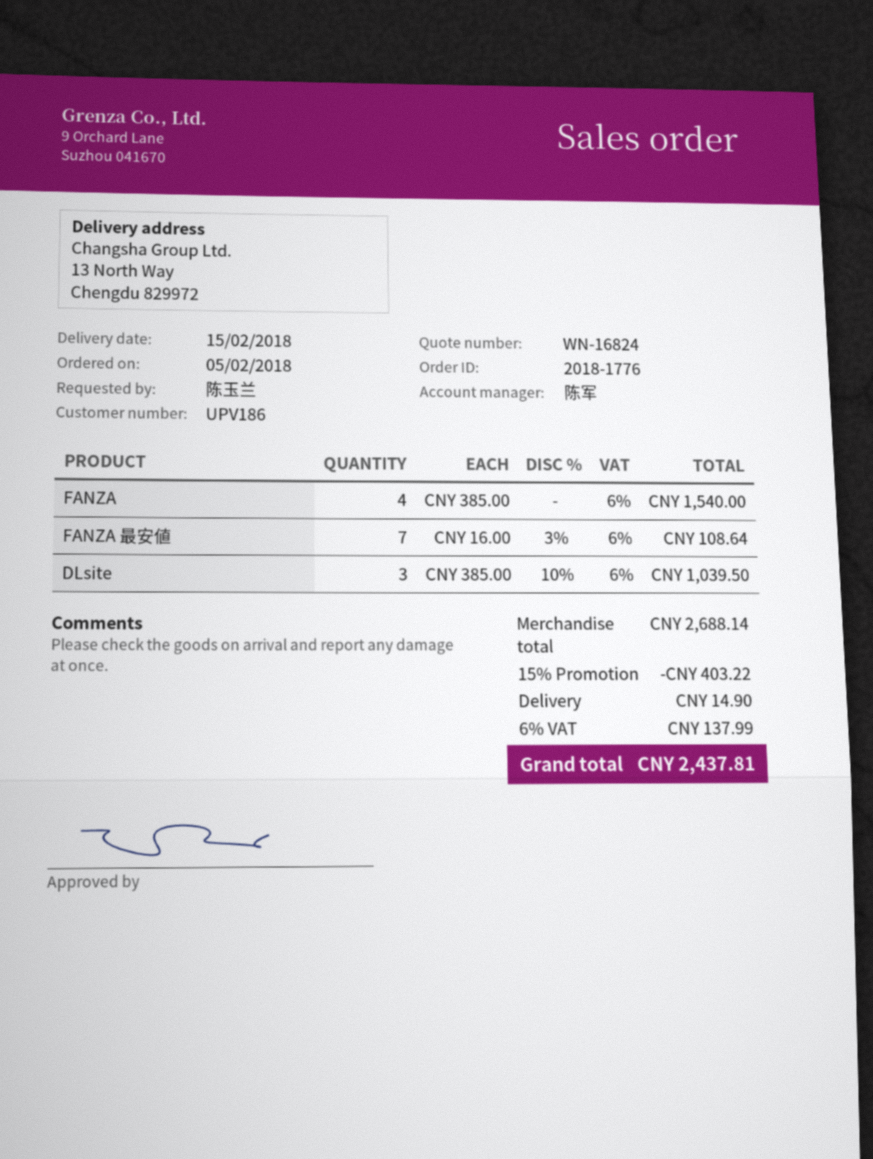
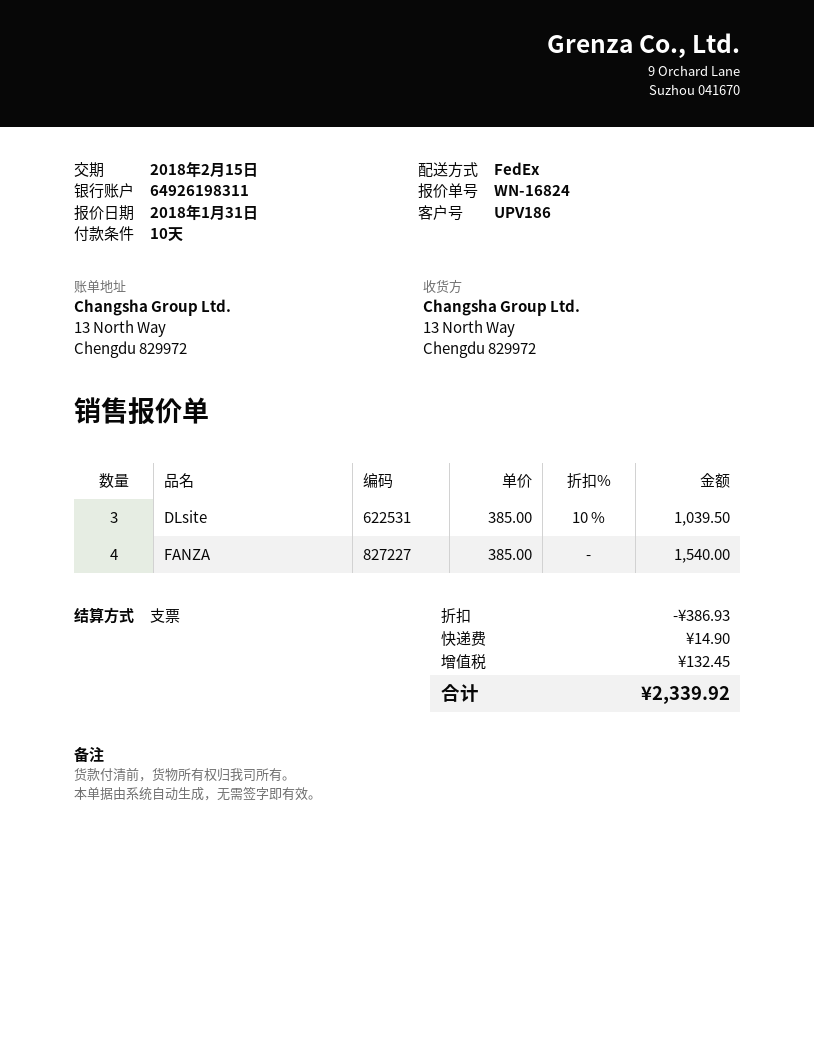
FANZA 最安値: 7 x 16.00 - 3% = 108.64 -> none
discount: 403.22 -> 386.93
tax: 137.99 -> 132.45
total: 2437.81 -> 2339.92

